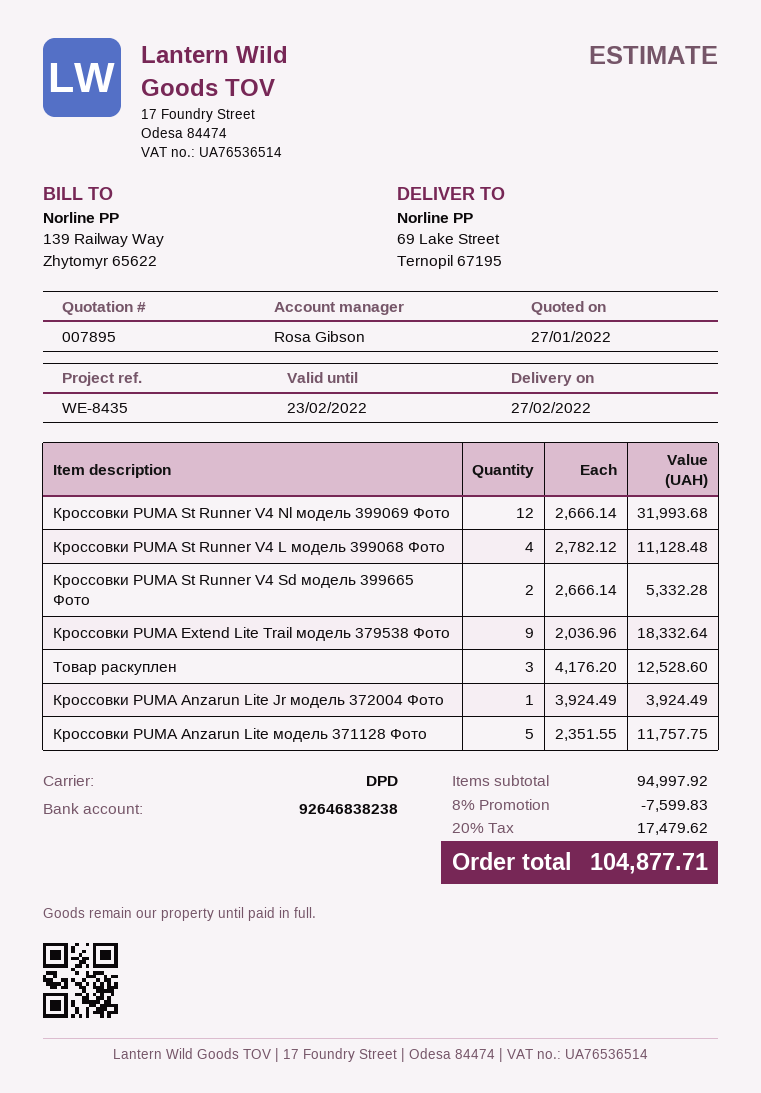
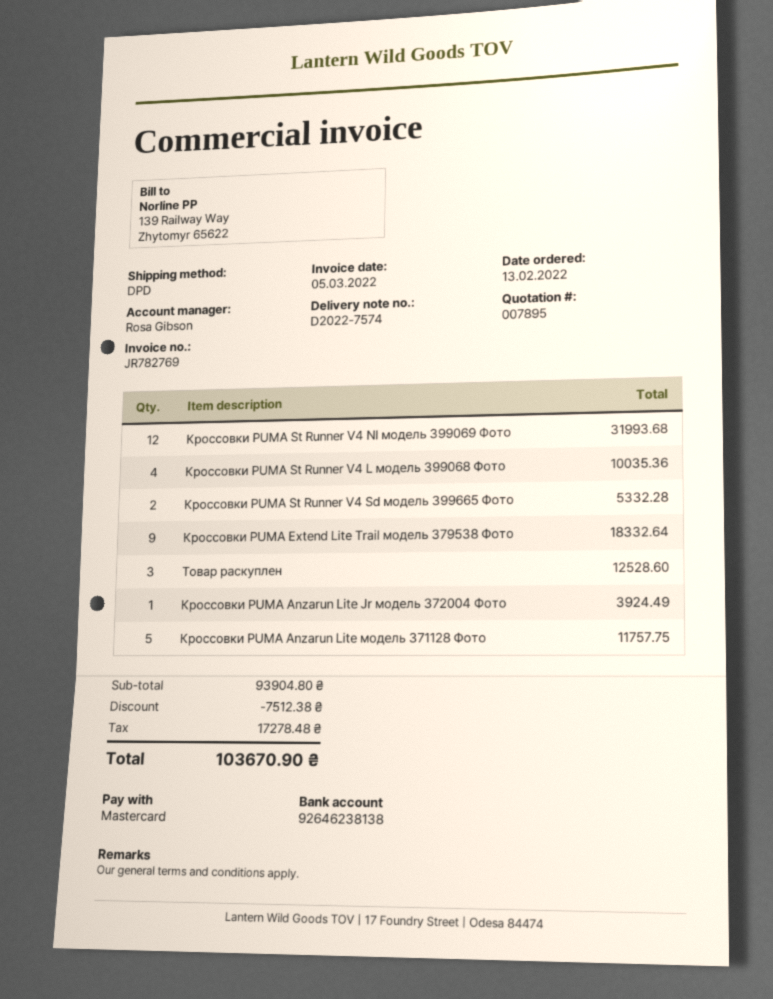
bank account: 92646838238 -> 92646238138
Кроссовки PUMA St Runner V4 L модель 399068 Фото: 4 for 11128.48 -> 4 for 10035.36
subtotal: 94997.92 -> 93904.80
discount: 7599.83 -> 7512.38
tax: 17479.62 -> 17278.48
total: 104877.71 -> 103670.90

